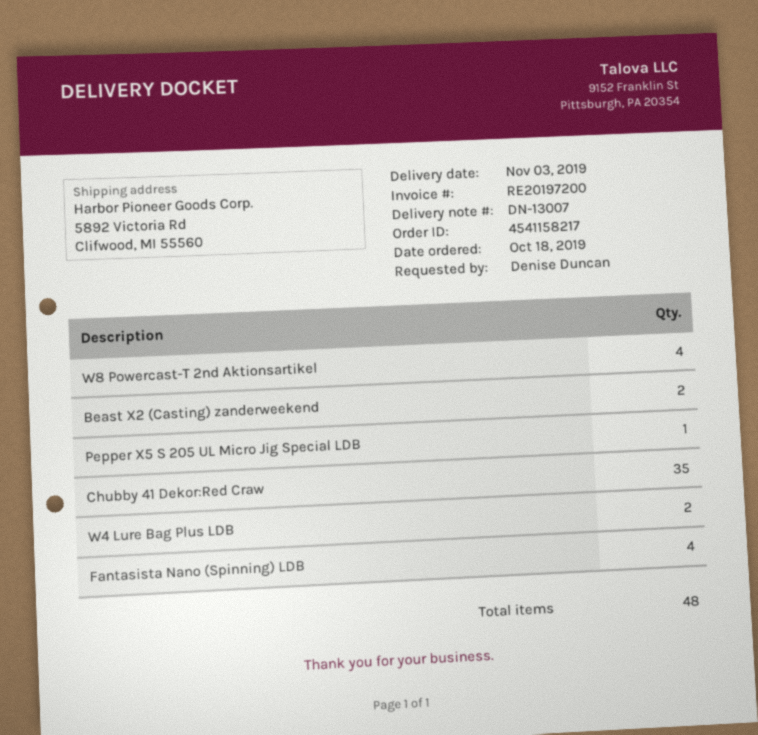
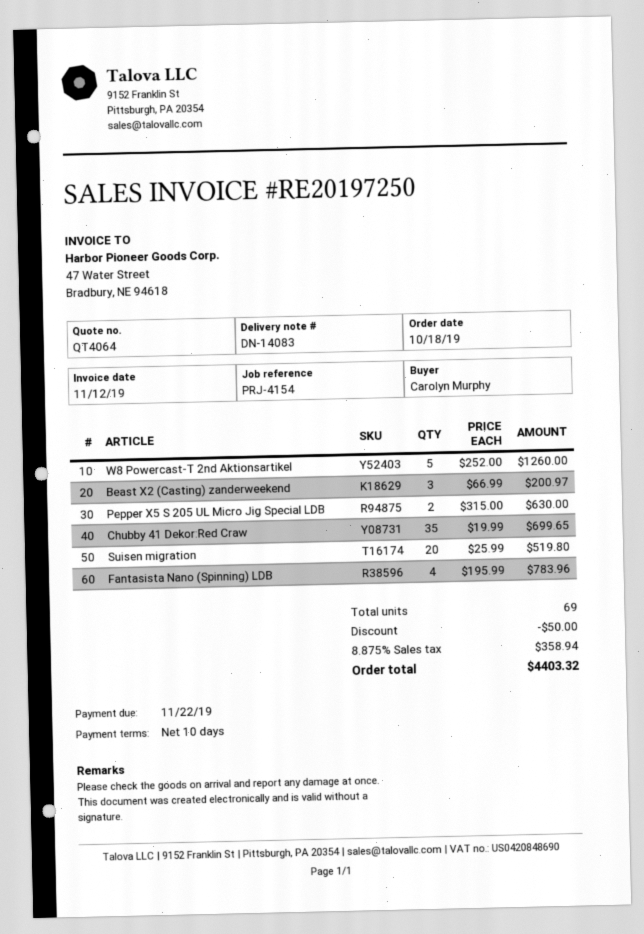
delivery note number: DN-13007 -> DN-14083
invoice number: RE20197200 -> RE20197250
ordered by: Denise Duncan -> Carolyn Murphy
W8 Powercast-T 2nd Aktionsartikel: 4 -> 5
Beast X2 (Casting) zanderweekend: 2 -> 3
Pepper X5 S 205 UL Micro Jig Special LDB: 1 -> 2
W4 Lure Bag Plus LDB: 2 -> none
Suisen migration: none -> 20
total quantity: 48 -> 69

